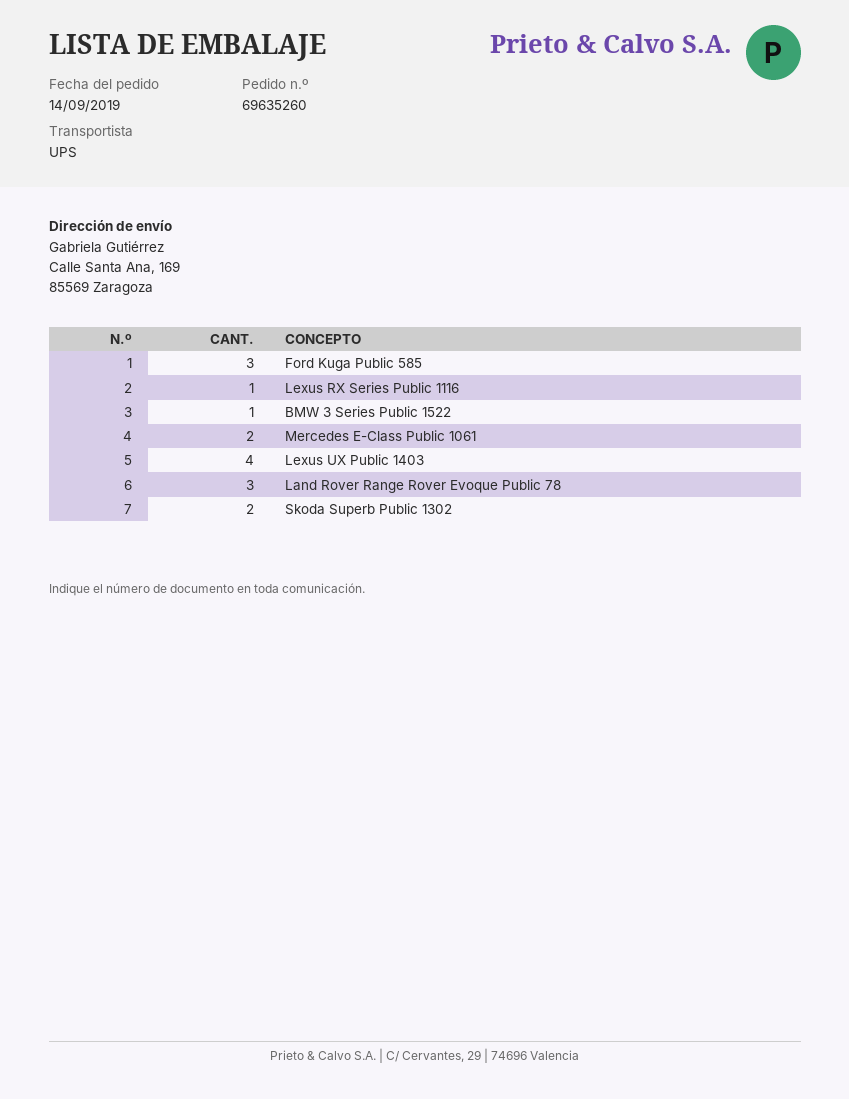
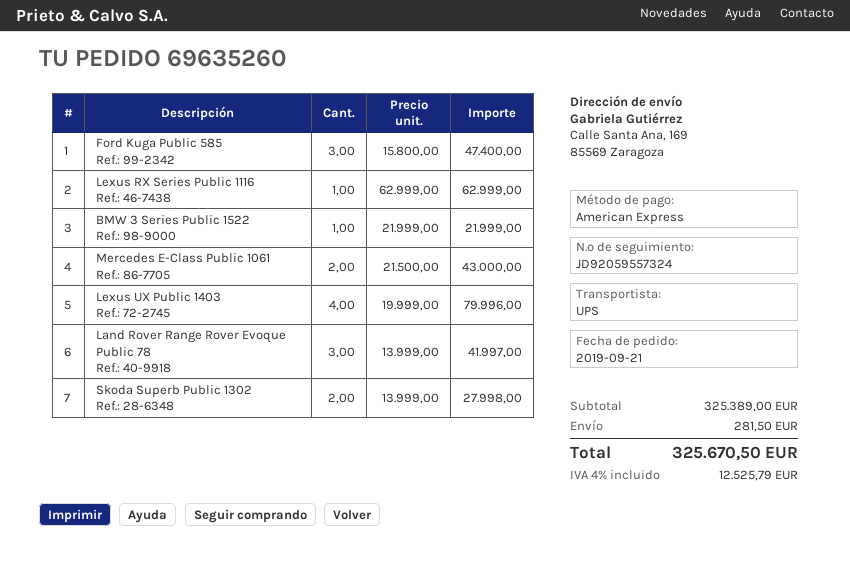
order date: 2019-09-14 -> 2019-09-21

